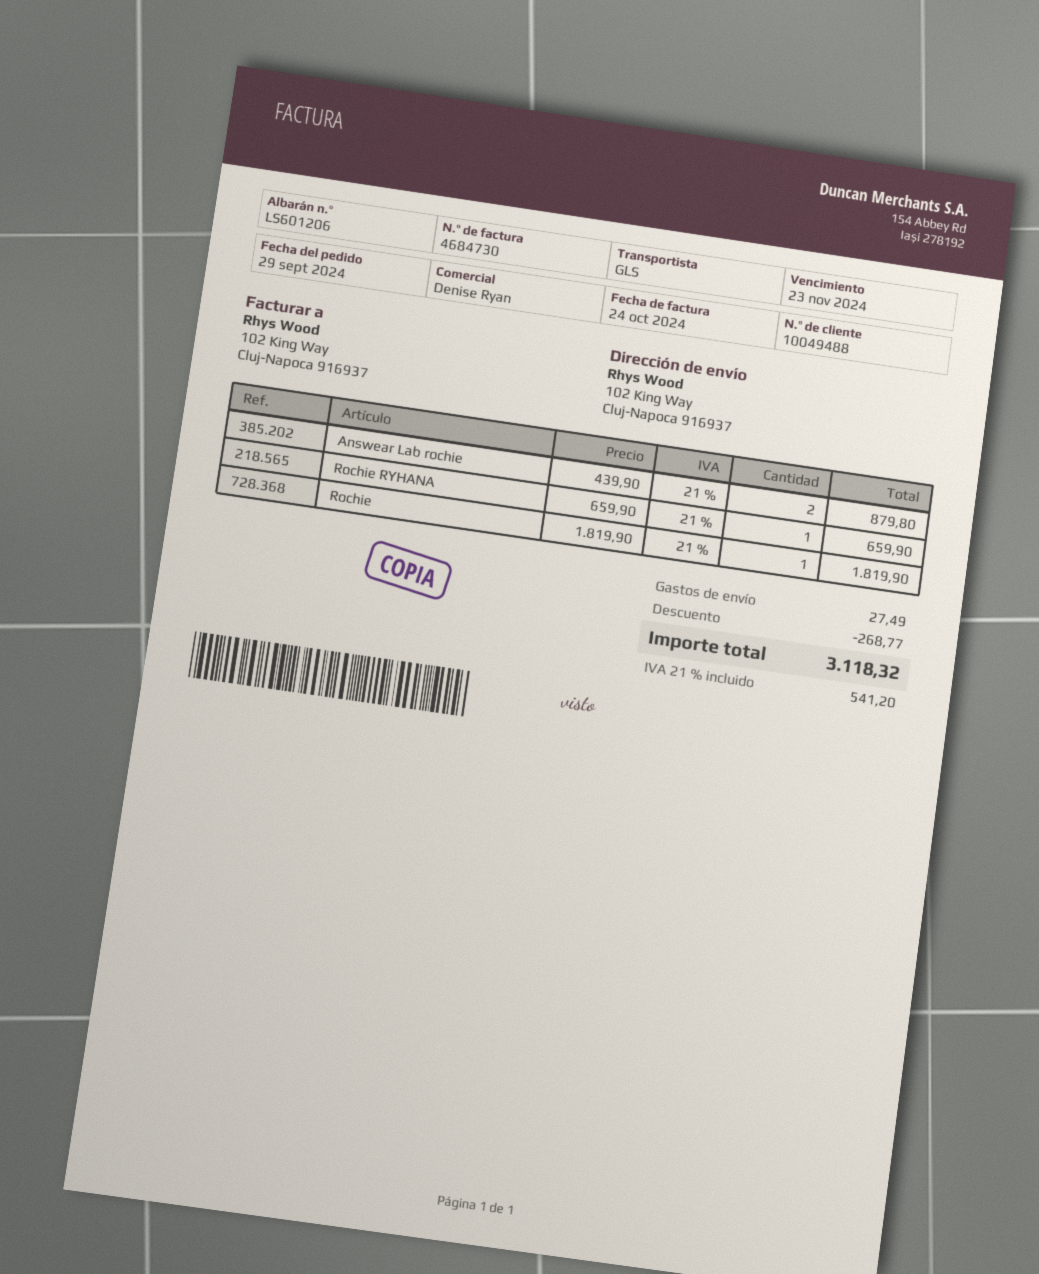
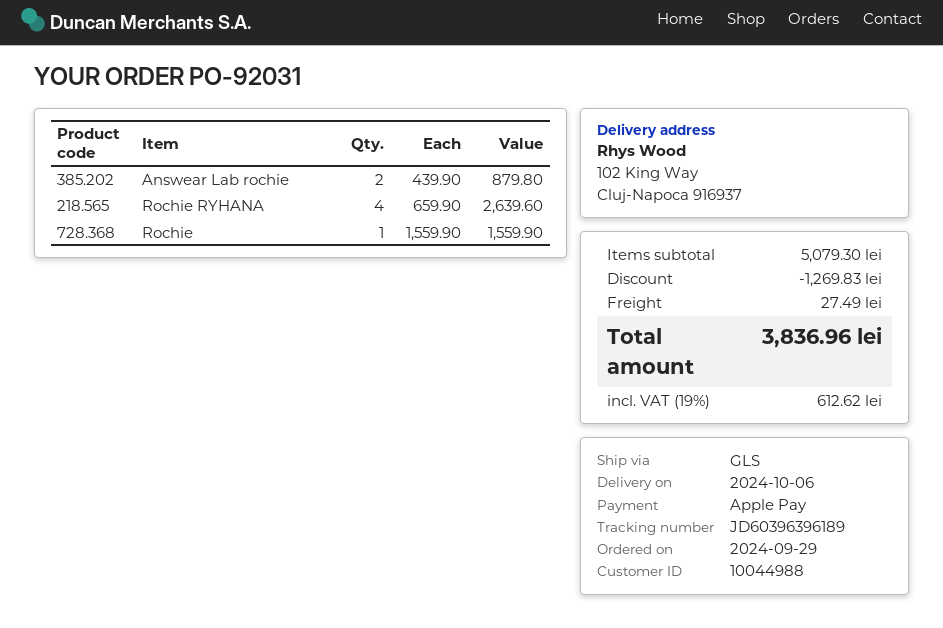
customer number: 10049488 -> 10044988
Rochie RYHANA: 1 x 659.90 = 659.90 -> 4 x 659.90 = 2639.60
Rochie: 1 x 1819.90 = 1819.90 -> 1 x 1559.90 = 1559.90
discount: 268.77 -> 1269.83
tax: 21% = 541.20 -> 19% = 612.62
total: 3118.32 -> 3836.96

